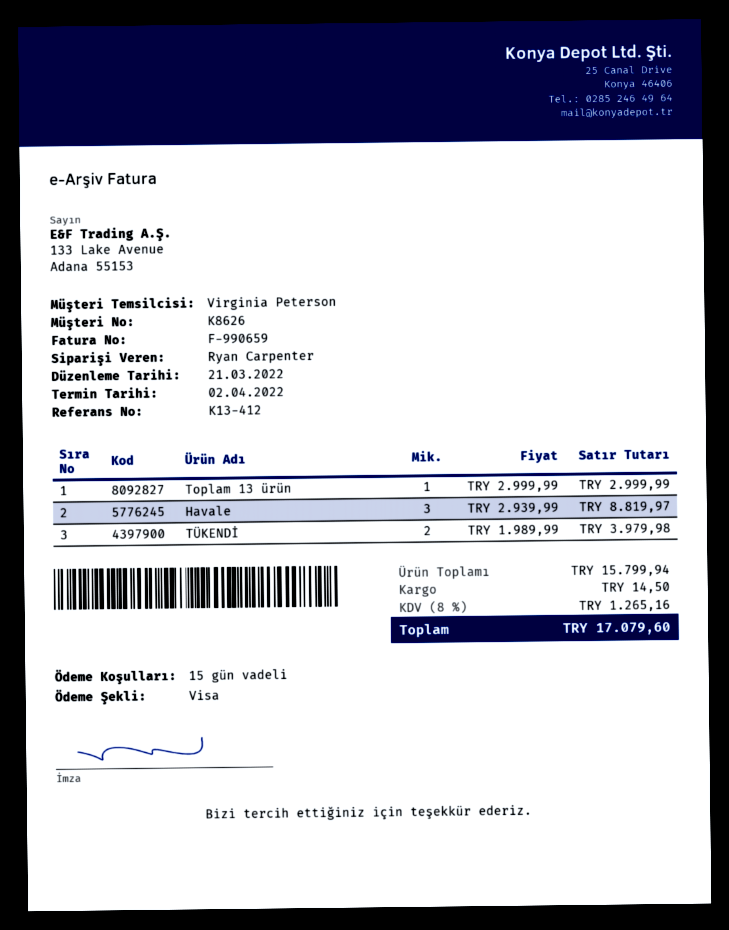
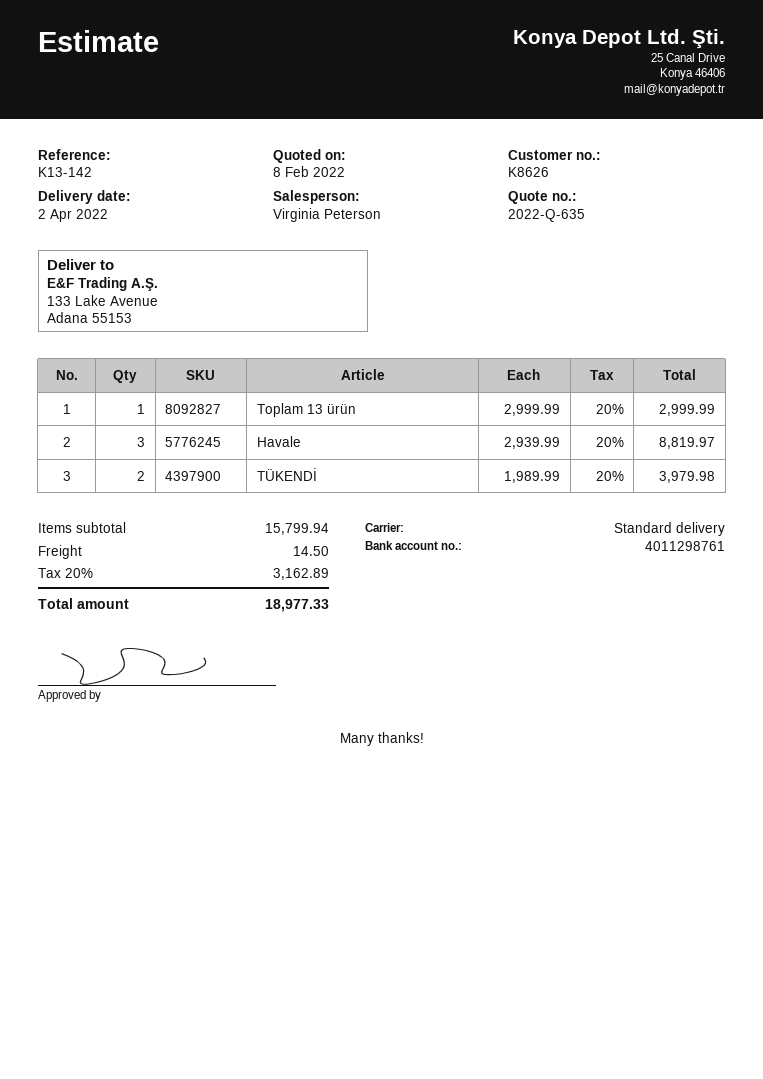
reference: K13-412 -> K13-142
tax: 8% = 1265.16 -> 20% = 3162.89
total: 17079.60 -> 18977.33

